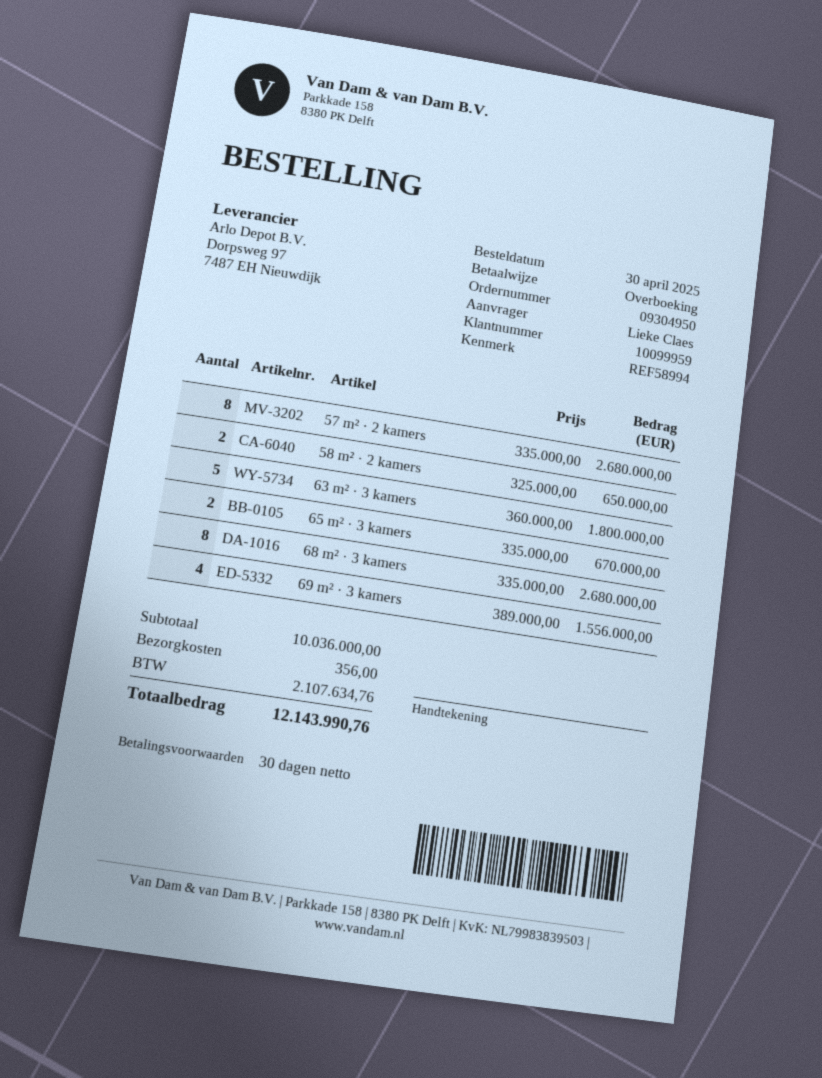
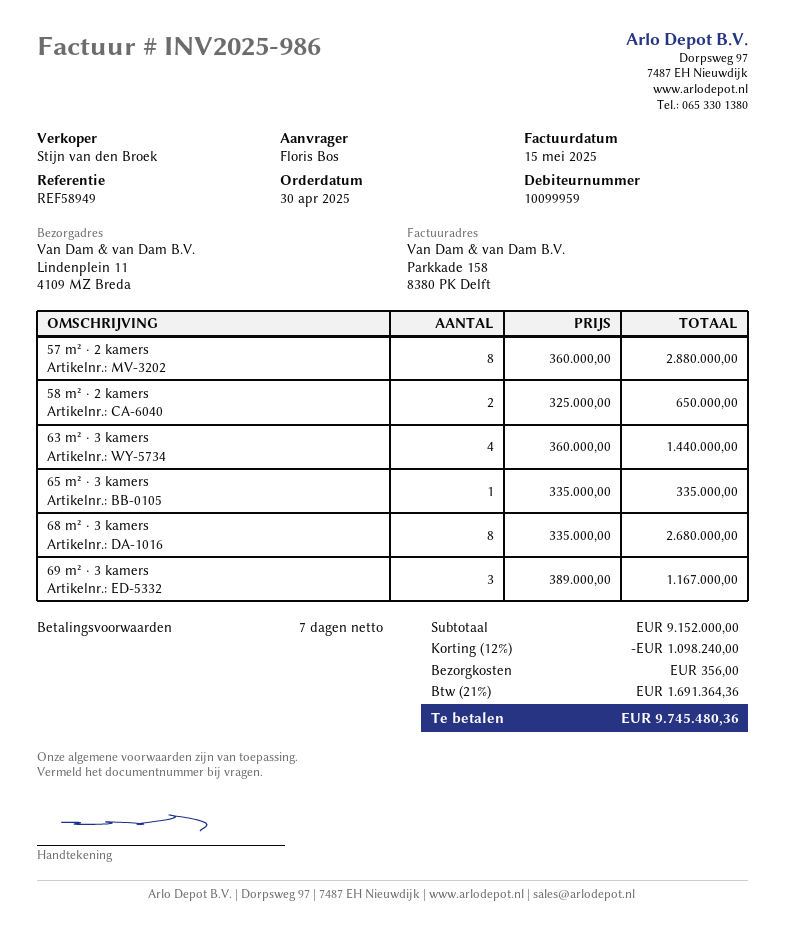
payment terms: 30 days -> 7 days
reference: REF58994 -> REF58949
ordered by: Lieke Claes -> Floris Bos
57 m² · 2 kamers: 8 x 335000.00 = 2680000.00 -> 8 x 360000.00 = 2880000.00
63 m² · 3 kamers: 5 x 360000.00 = 1800000.00 -> 4 x 360000.00 = 1440000.00
65 m² · 3 kamers: 2 x 335000.00 = 670000.00 -> 1 x 335000.00 = 335000.00
69 m² · 3 kamers: 4 x 389000.00 = 1556000.00 -> 3 x 389000.00 = 1167000.00
subtotal: 10036000.00 -> 9152000.00
discount: none -> 12% = 1098240.00
tax: 2107634.76 -> 1691364.36
total: 12143990.76 -> 9745480.36

